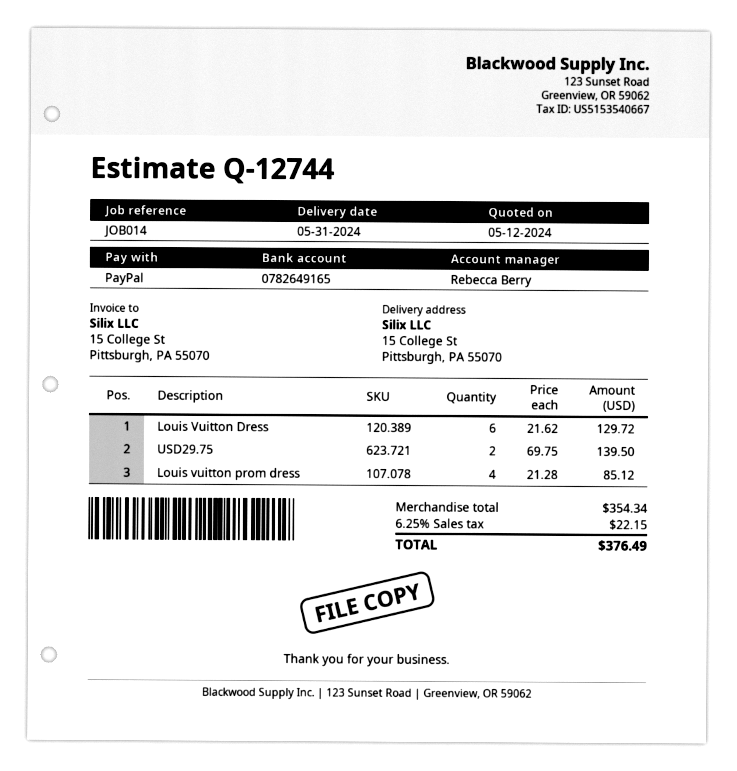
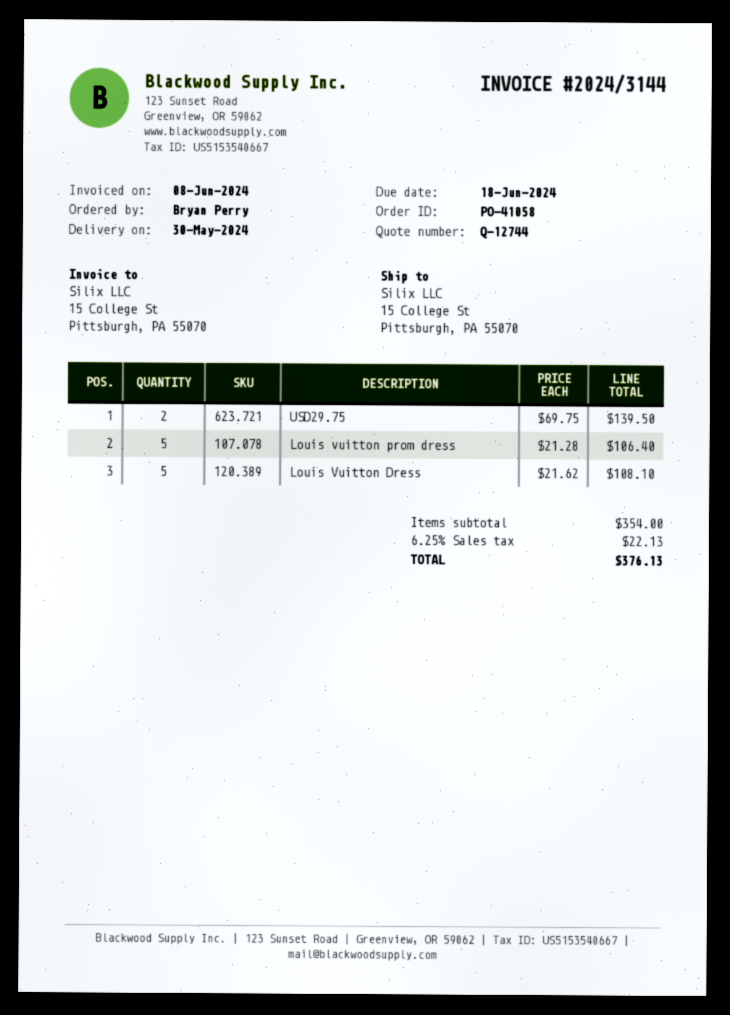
delivery date: 2024-05-31 -> 2024-05-30
Louis Vuitton Dress: 6 x 21.62 = 129.72 -> 5 x 21.62 = 108.10
Louis vuitton prom dress: 4 x 21.28 = 85.12 -> 5 x 21.28 = 106.40
subtotal: 354.34 -> 354.00
tax: 6.25% = 22.15 -> 6.25% = 22.13
total: 376.49 -> 376.13

